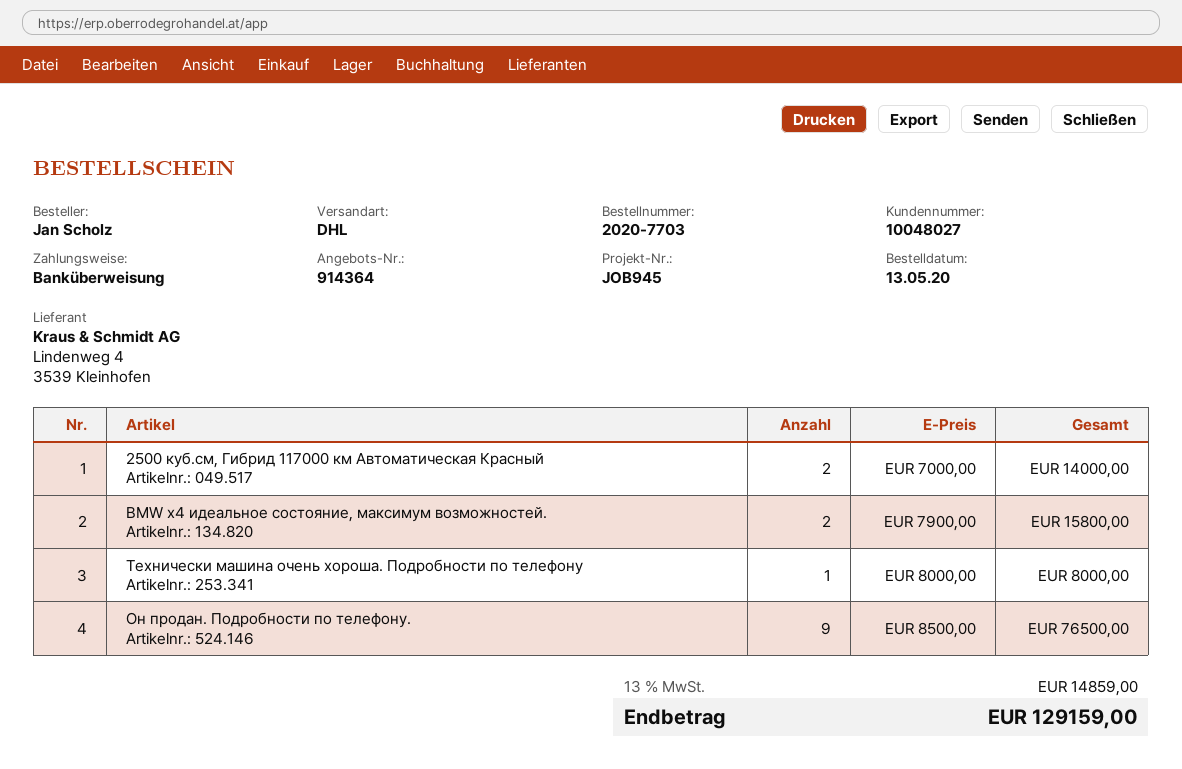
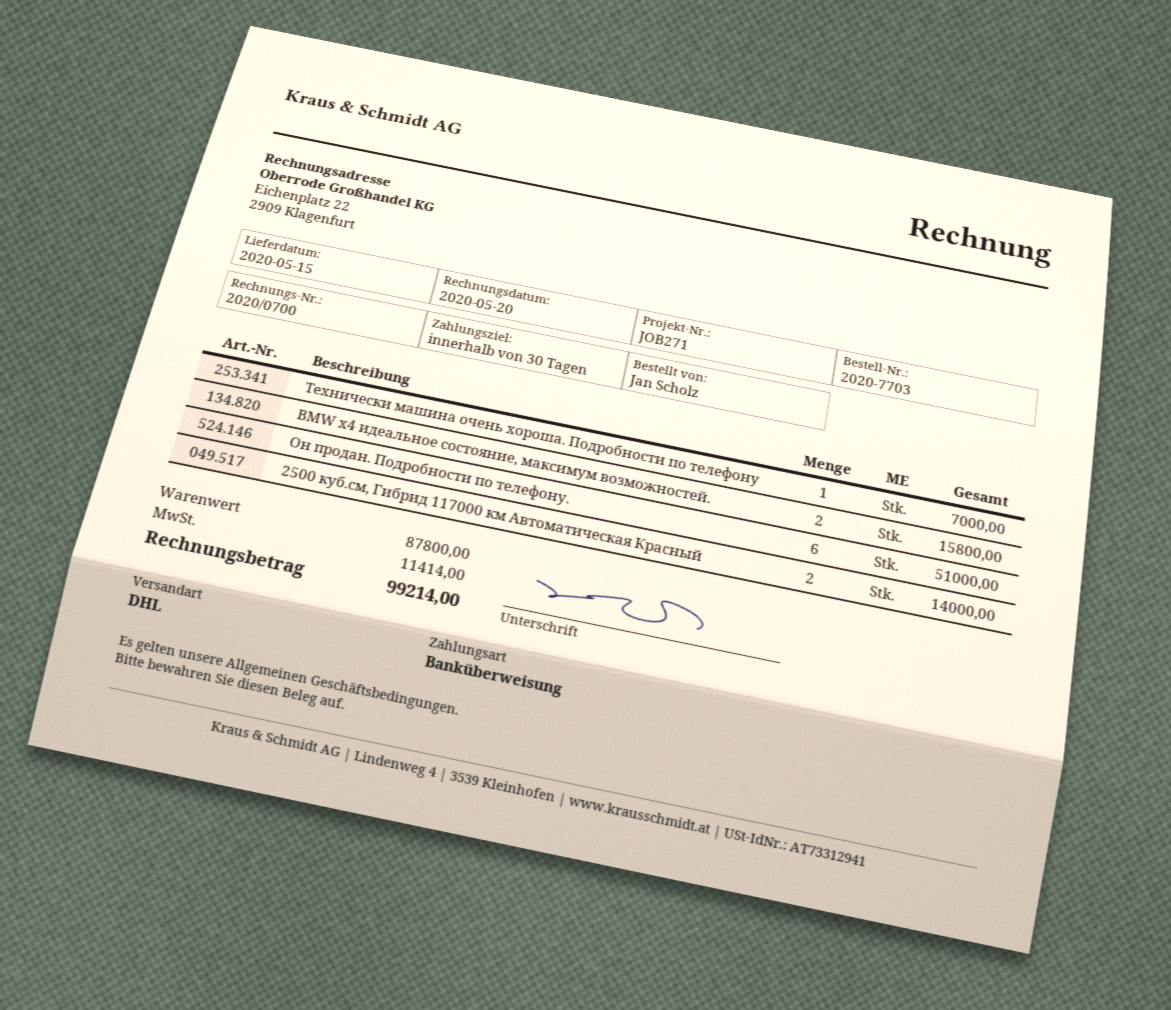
reference: JOB945 -> JOB271
Технически машина очень хороша. Подробности по телефону: 1 for 8000.00 -> 1 for 7000.00
Он продан. Подробности по телефону.: 9 for 76500.00 -> 6 for 51000.00
tax: 14859.00 -> 11414.00
total: 129159.00 -> 99214.00

